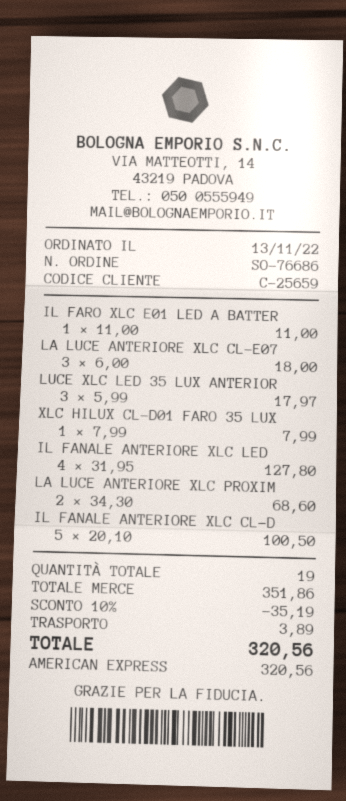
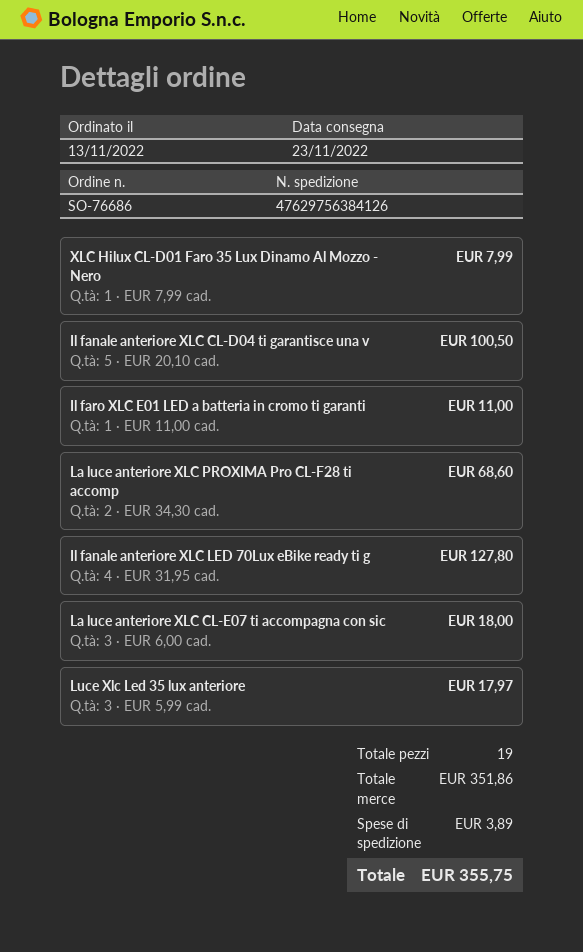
discount: 10% = 35.19 -> none
total: 320.56 -> 355.75

